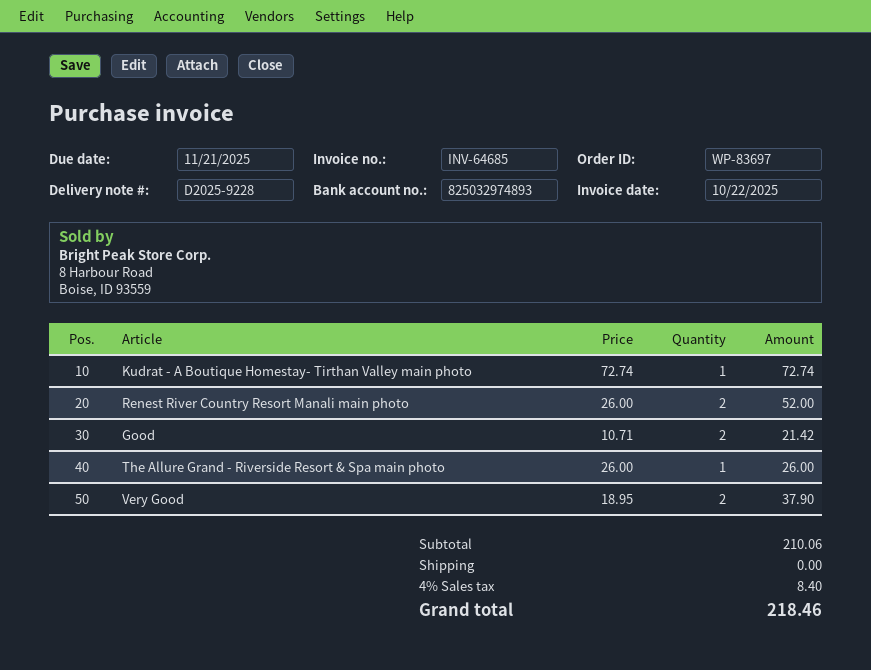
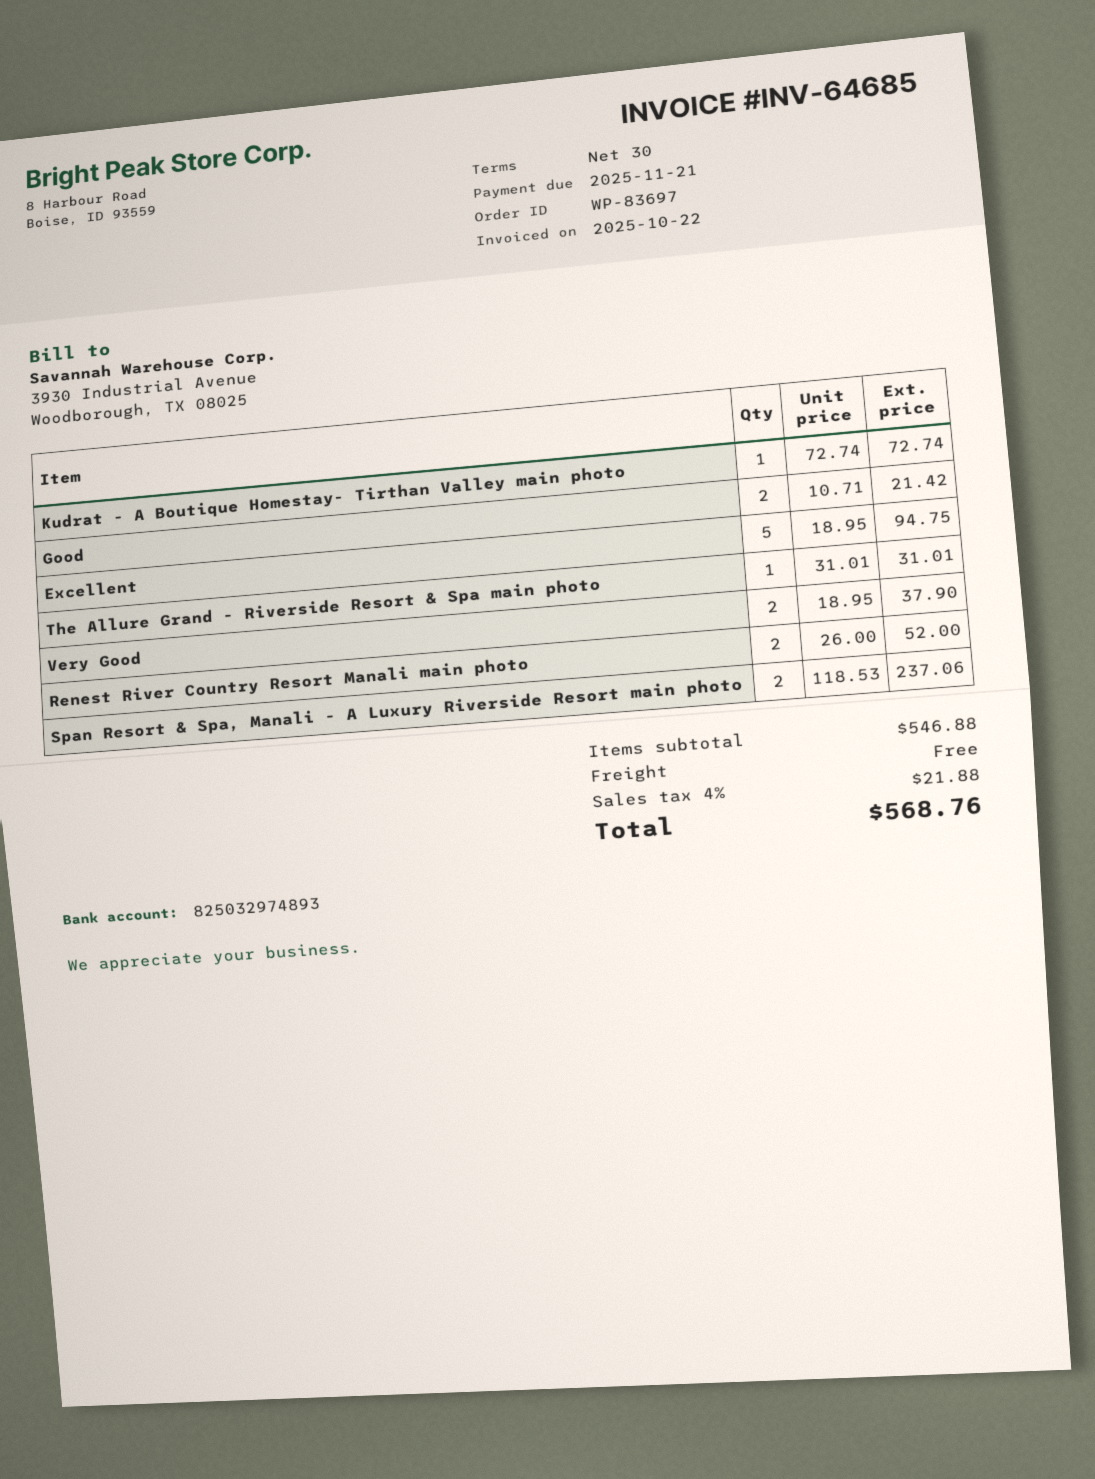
The Allure Grand - Riverside Resort & Spa main photo: 1 x 26.00 = 26.00 -> 1 x 31.01 = 31.01
Excellent: none -> 5 x 18.95 = 94.75
Span Resort & Spa, Manali - A Luxury Riverside Resort main photo: none -> 2 x 118.53 = 237.06
subtotal: 210.06 -> 546.88
tax: 4% = 8.40 -> 4% = 21.88
total: 218.46 -> 568.76

